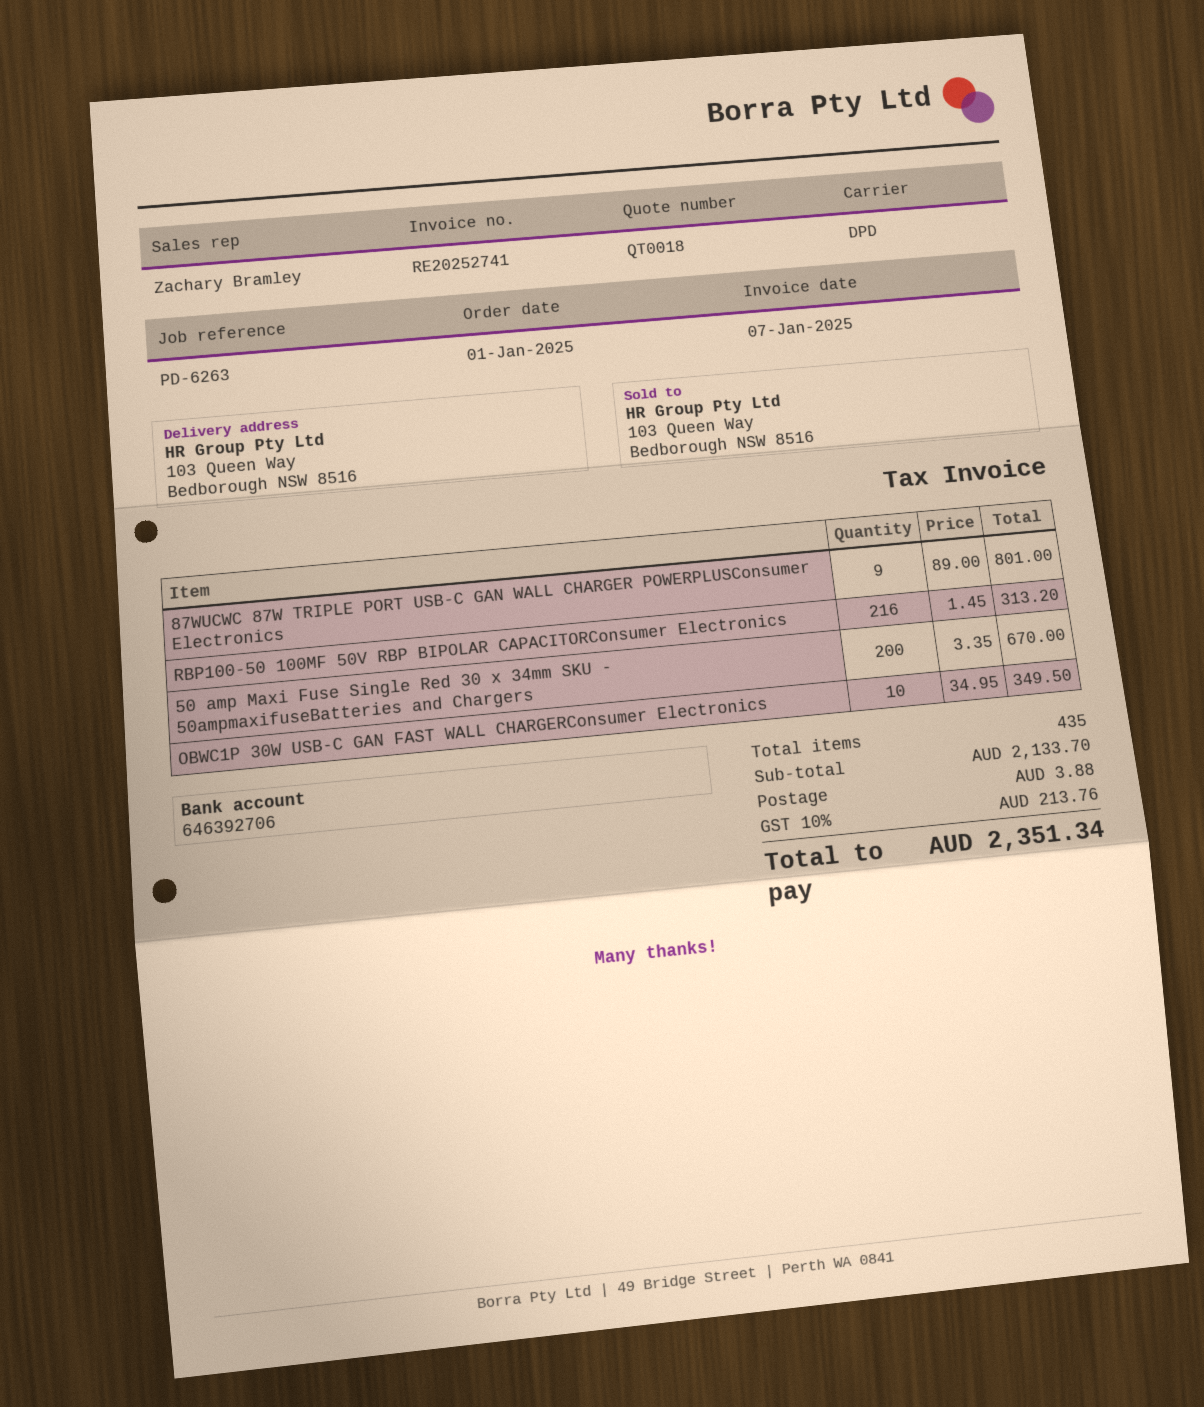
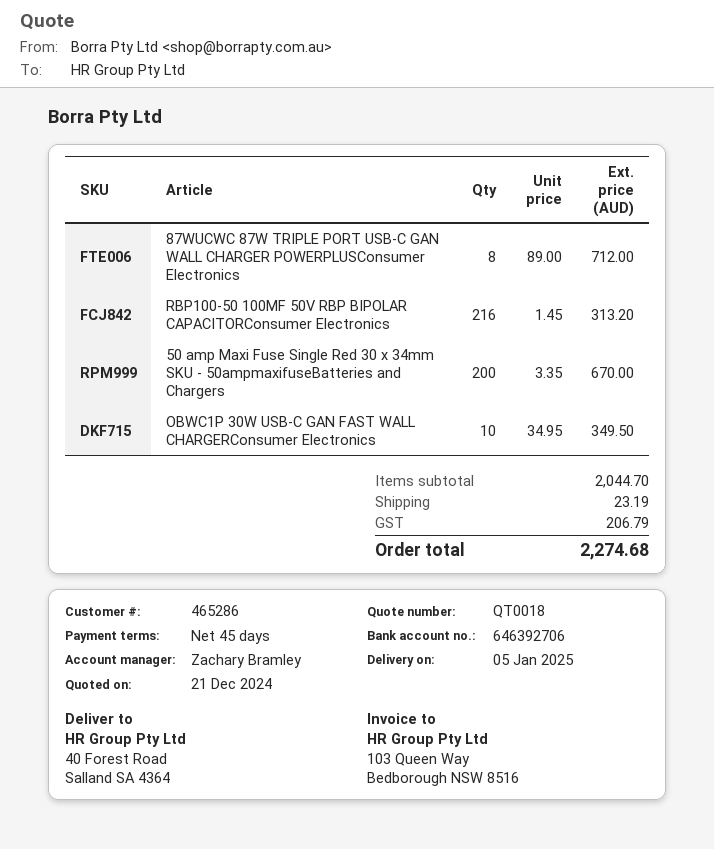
ship to: 103 Queen Way, Bedborough NSW 8516 -> 40 Forest Road, Salland SA 4364
87WUCWC 87W TRIPLE PORT USB-C GAN WALL CHARGER POWERPLUSConsumer Electronics: 9 x 89.00 = 801.00 -> 8 x 89.00 = 712.00
subtotal: 2133.70 -> 2044.70
shipping: 3.88 -> 23.19
tax: 213.76 -> 206.79
total: 2351.34 -> 2274.68

